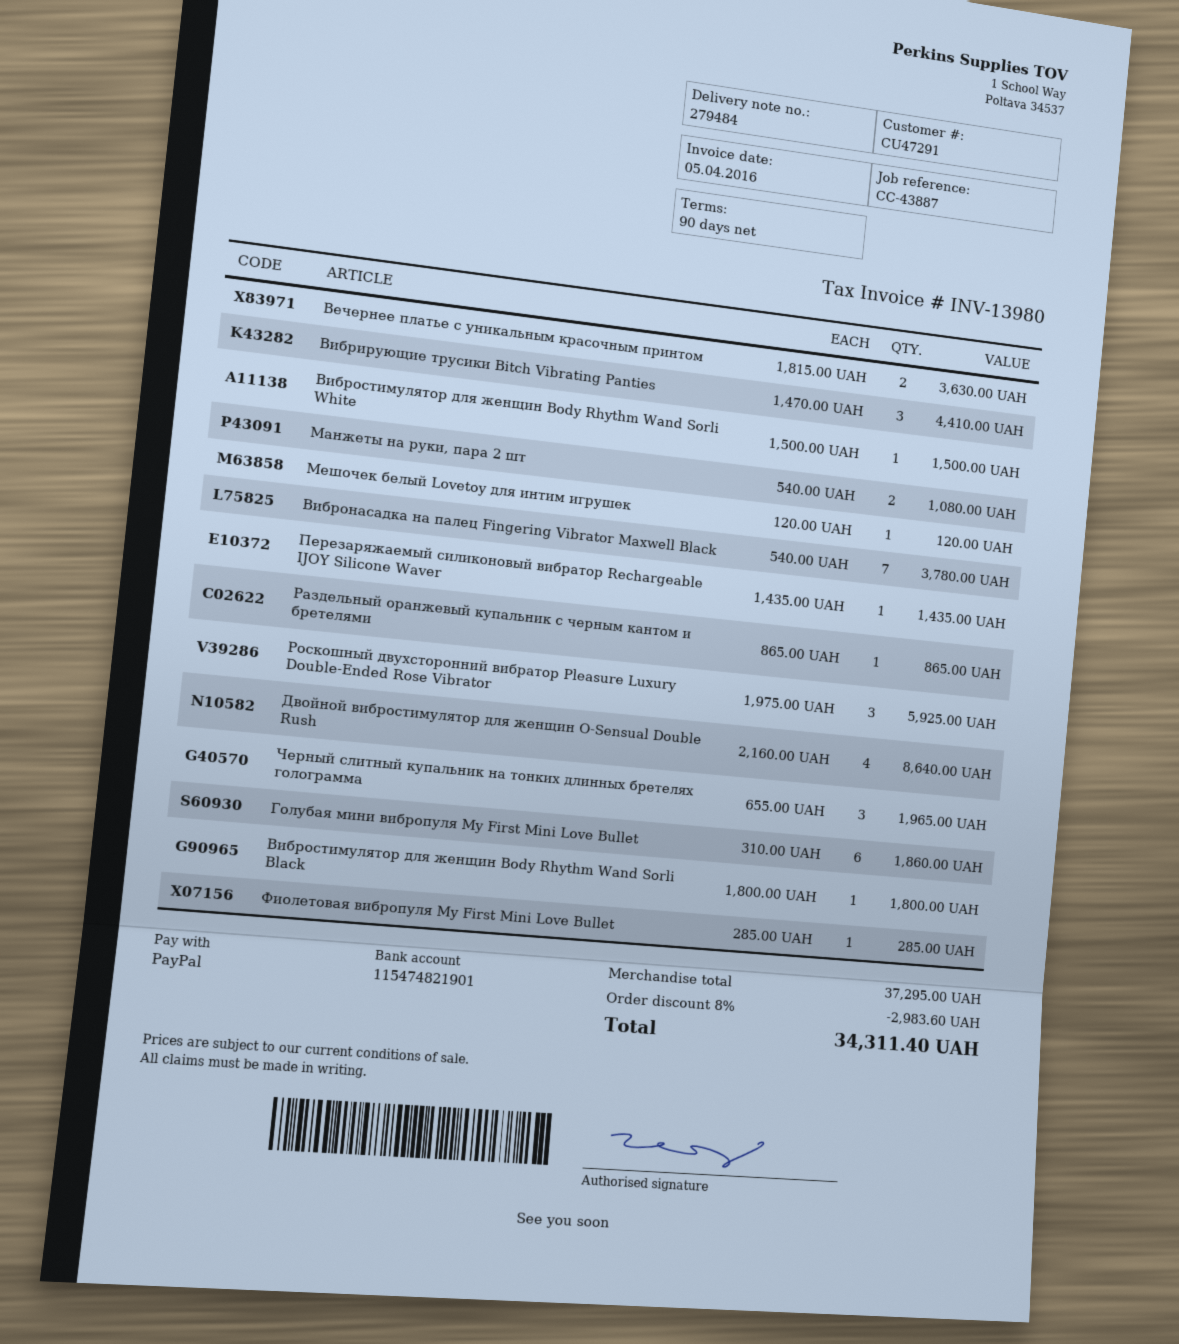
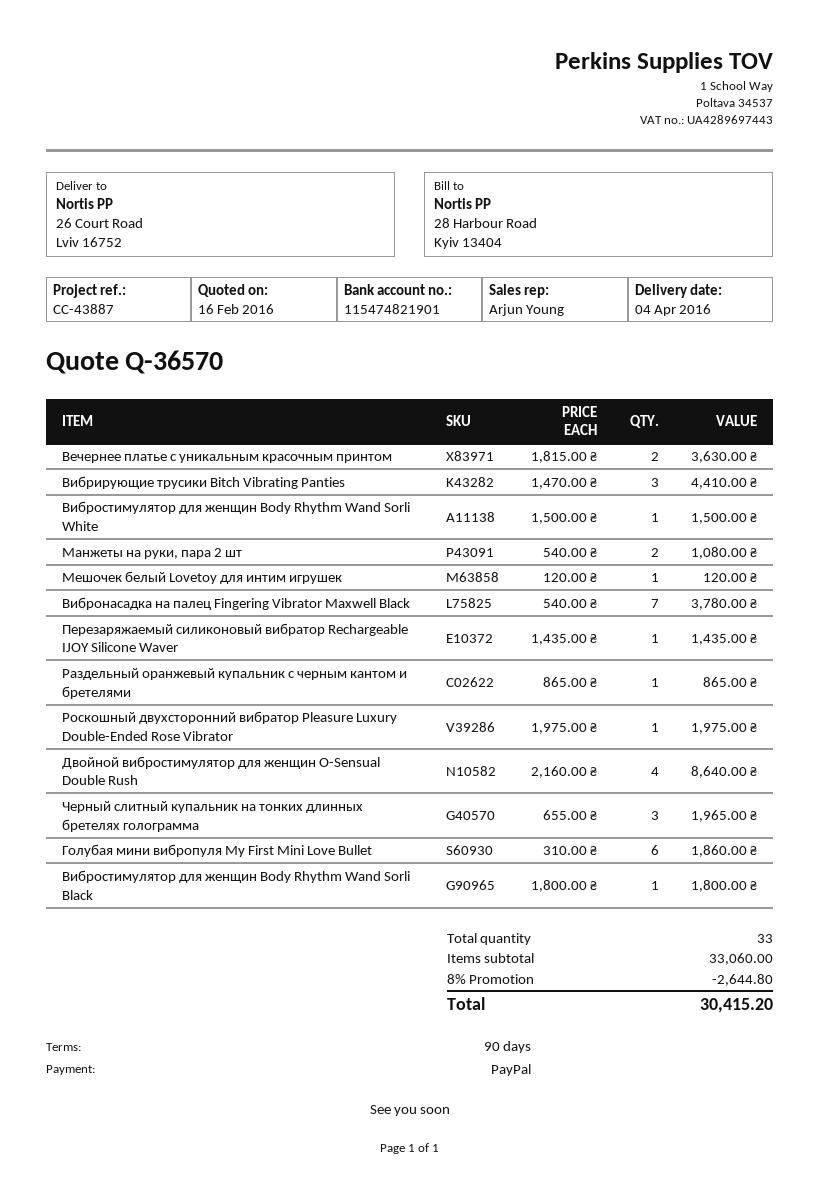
Роскошный двухсторонний вибратор Pleasure Luxury Double-Ended Rose Vibrator: 3 x 1975.00 = 5925.00 -> 1 x 1975.00 = 1975.00
Фиолетовая вибропуля My First Mini Love Bullet: 1 x 285.00 = 285.00 -> none
subtotal: 37295.00 -> 33060.00
discount: 8% = 2983.60 -> 8% = 2644.80
total: 34311.40 -> 30415.20

